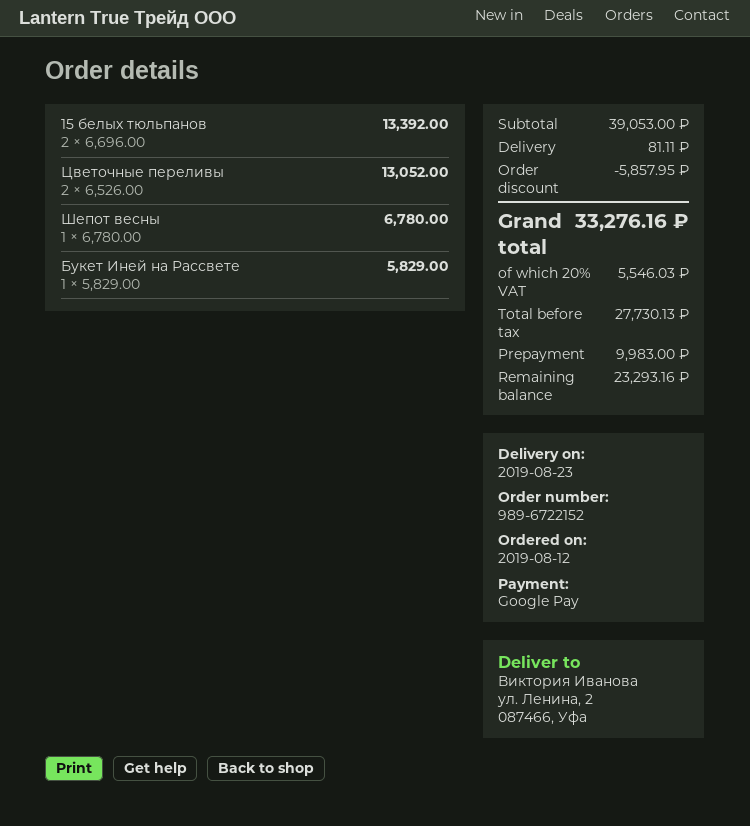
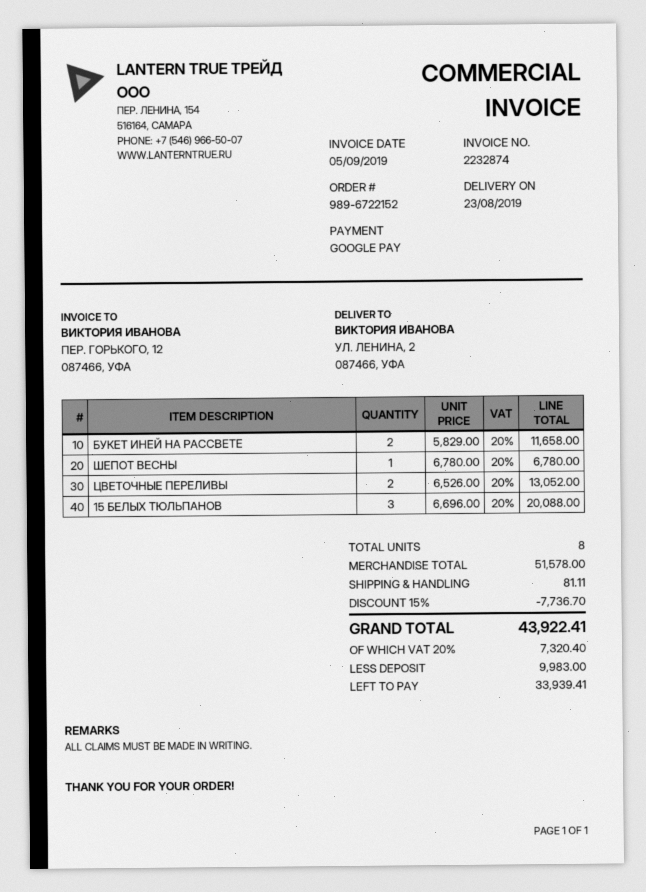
15 белых тюльпанов: 2 x 6696.00 = 13392.00 -> 3 x 6696.00 = 20088.00
Букет Иней на Рассвете: 1 x 5829.00 = 5829.00 -> 2 x 5829.00 = 11658.00
subtotal: 39053.00 -> 51578.00
discount: 5857.95 -> 7736.70
tax: 20% = 5546.03 -> 20% = 7320.40
total: 33276.16 -> 43922.41
balance: 23293.16 -> 33939.41

